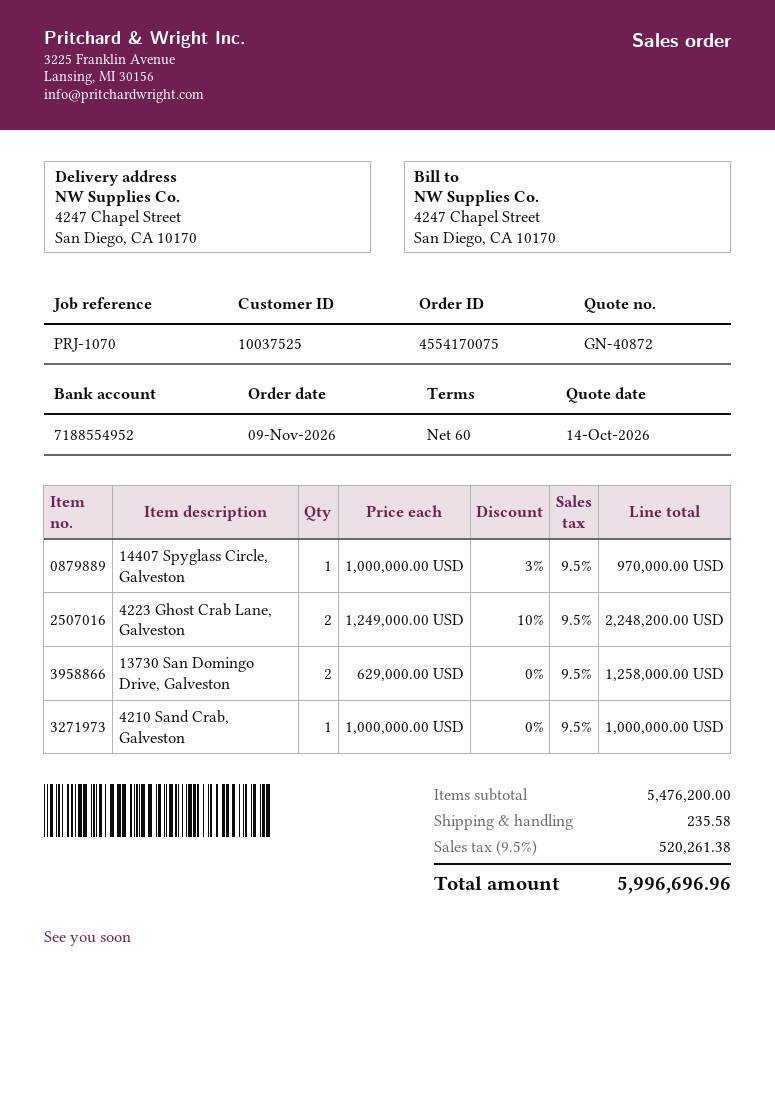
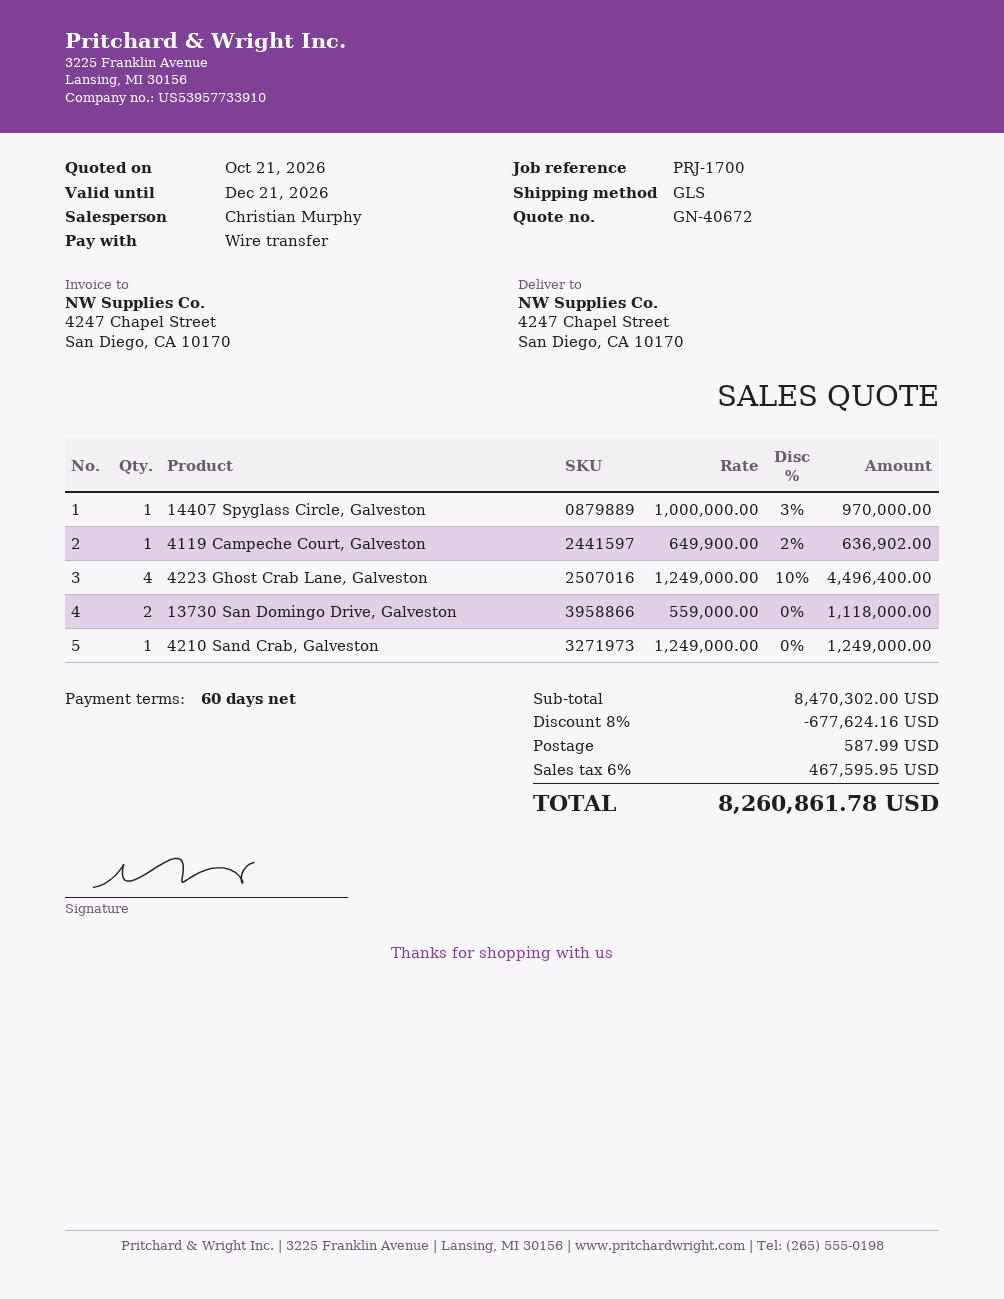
quote number: GN-40872 -> GN-40672
quote date: 2026-10-14 -> 2026-10-21
reference: PRJ-1070 -> PRJ-1700
4223 Ghost Crab Lane, Galveston: 2 x 1249000.00 - 10% = 2248200.00 -> 4 x 1249000.00 - 10% = 4496400.00
13730 San Domingo Drive, Galveston: 2 x 629000.00 = 1258000.00 -> 2 x 559000.00 = 1118000.00
4210 Sand Crab, Galveston: 1 x 1000000.00 = 1000000.00 -> 1 x 1249000.00 = 1249000.00
4119 Campeche Court, Galveston: none -> 1 x 649900.00 - 2% = 636902.00
subtotal: 5476200.00 -> 8470302.00
discount: none -> 8% = 677624.16
shipping: 235.58 -> 587.99
tax: 9.5% = 520261.38 -> 6% = 467595.95
total: 5996696.96 -> 8260861.78

